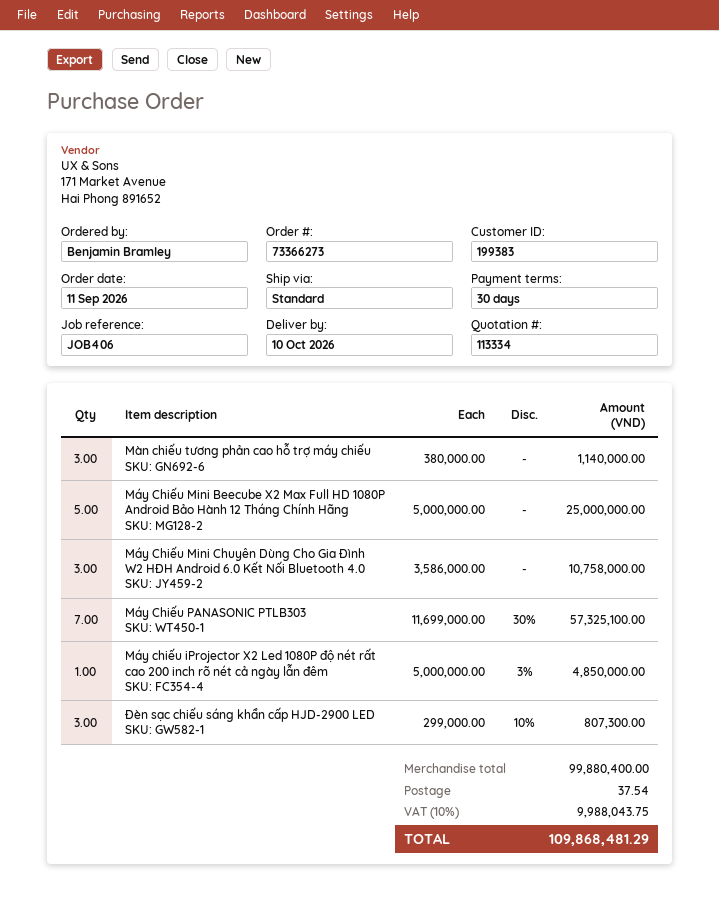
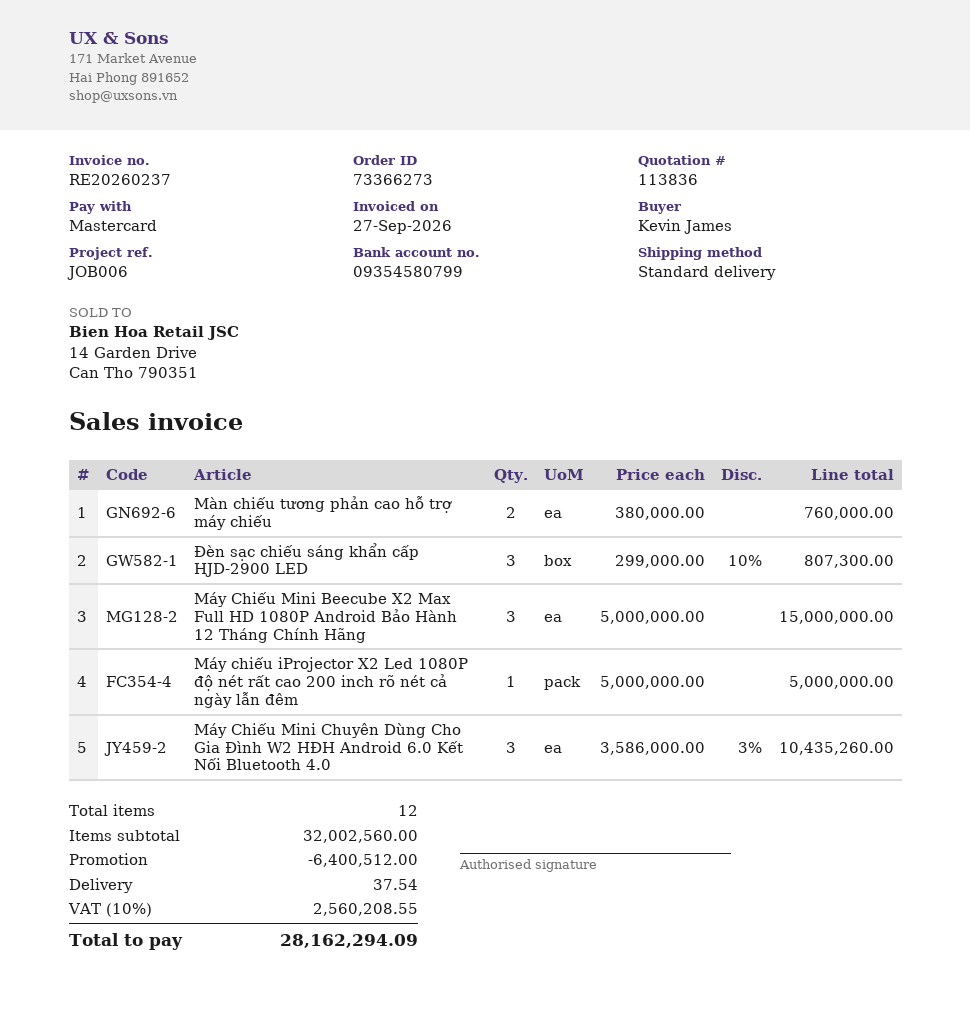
quote number: 113334 -> 113836
reference: JOB406 -> JOB006
ordered by: Benjamin Bramley -> Kevin James
Màn chiếu tương phản cao hỗ trợ máy chiếu: 3 x 380000.00 = 1140000.00 -> 2 x 380000.00 = 760000.00
Máy Chiếu Mini Beecube X2 Max Full HD 1080P Android Bảo Hành 12 Tháng Chính Hãng: 5 x 5000000.00 = 25000000.00 -> 3 x 5000000.00 = 15000000.00
Máy Chiếu Mini Chuyên Dùng Cho Gia Đình W2 HĐH Android 6.0 Kết Nối Bluetooth 4.0: 3 x 3586000.00 = 10758000.00 -> 3 x 3586000.00 - 3% = 10435260.00
Máy Chiếu PANASONIC PTLB303: 7 x 11699000.00 - 30% = 57325100.00 -> none
Máy chiếu iProjector X2 Led 1080P độ nét rất cao 200 inch rõ nét cả ngày lẫn đêm: 1 x 5000000.00 - 3% = 4850000.00 -> 1 x 5000000.00 = 5000000.00
subtotal: 99880400.00 -> 32002560.00
discount: none -> 6400512.00
tax: 10% = 9988043.75 -> 10% = 2560208.55
total: 109868481.29 -> 28162294.09

